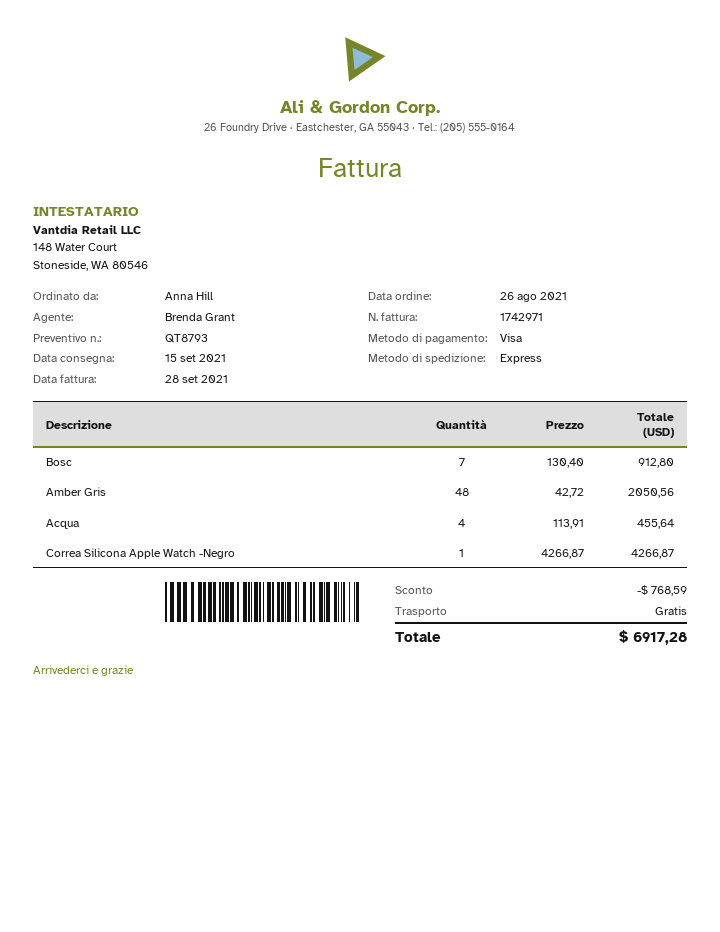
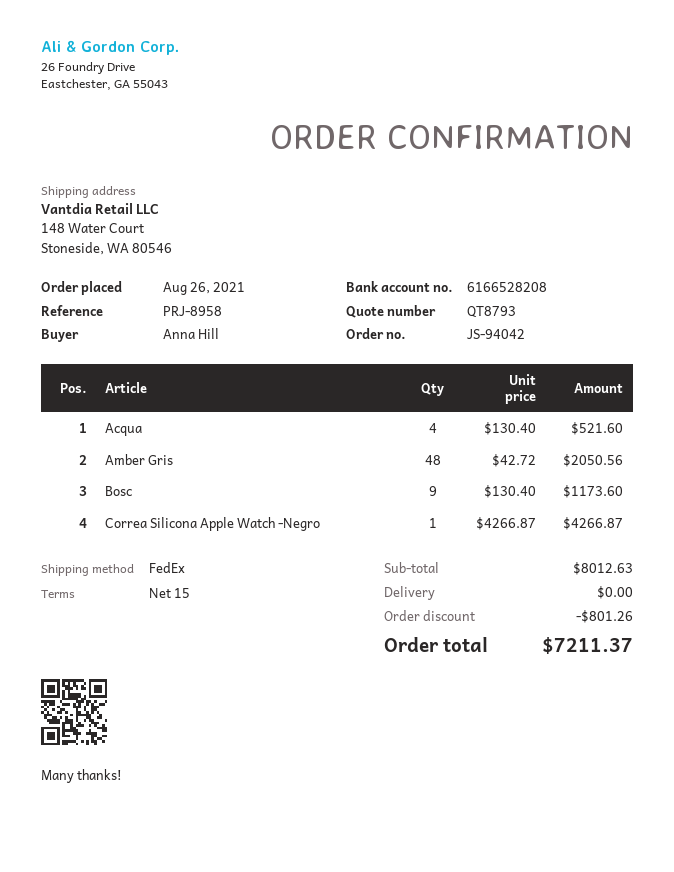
shipping method: express -> FedEx
Bosc: 7 x 130.40 = 912.80 -> 9 x 130.40 = 1173.60
Acqua: 4 x 113.91 = 455.64 -> 4 x 130.40 = 521.60
discount: 768.59 -> 801.26
total: 6917.28 -> 7211.37

